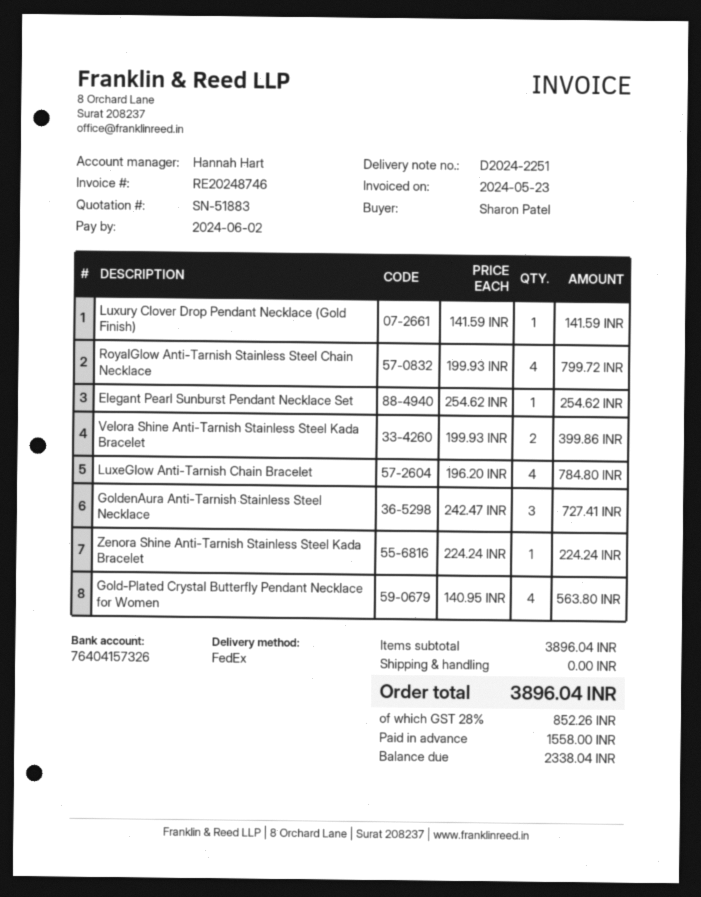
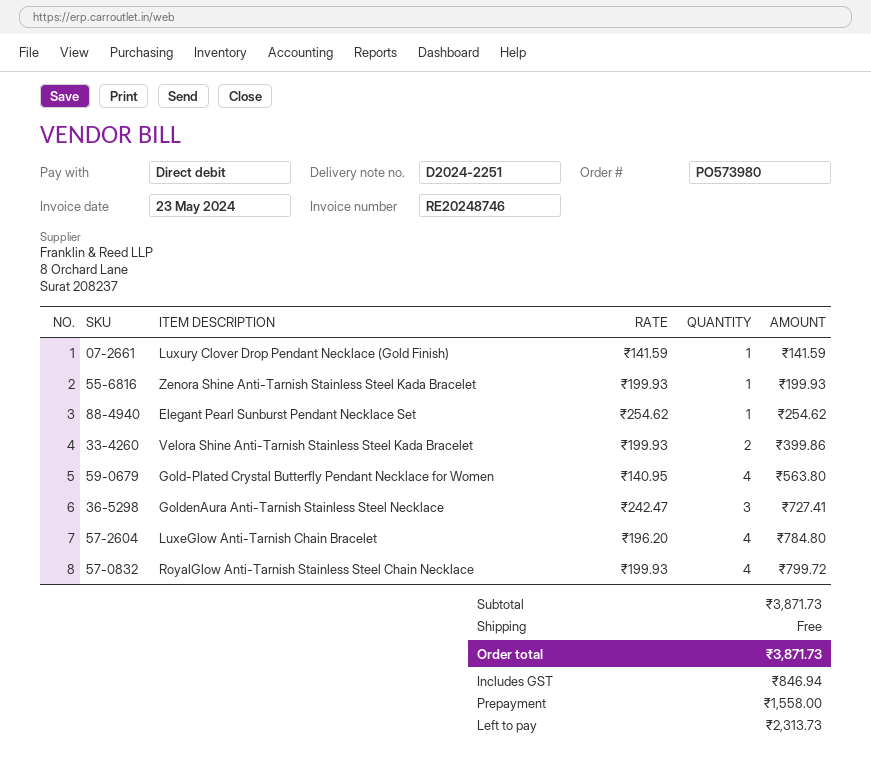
Zenora Shine Anti-Tarnish Stainless Steel Kada Bracelet: 1 x 224.24 = 224.24 -> 1 x 199.93 = 199.93
subtotal: 3896.04 -> 3871.73
tax: 852.26 -> 846.94
total: 3896.04 -> 3871.73
balance: 2338.04 -> 2313.73

